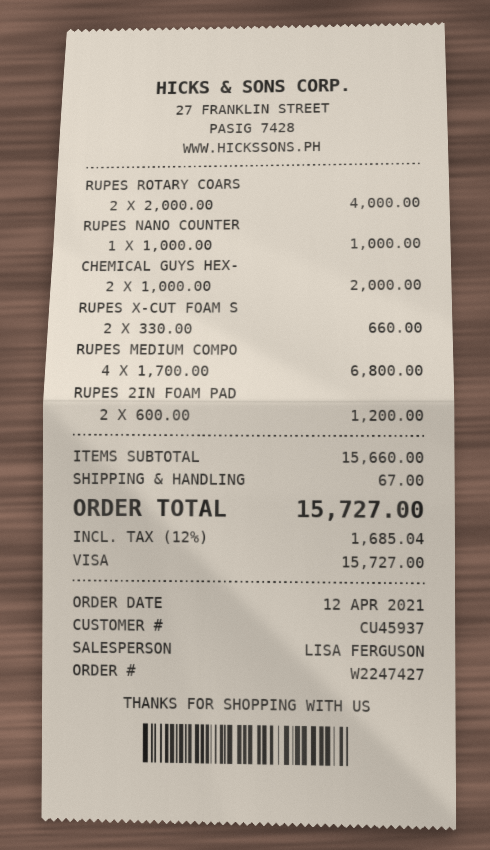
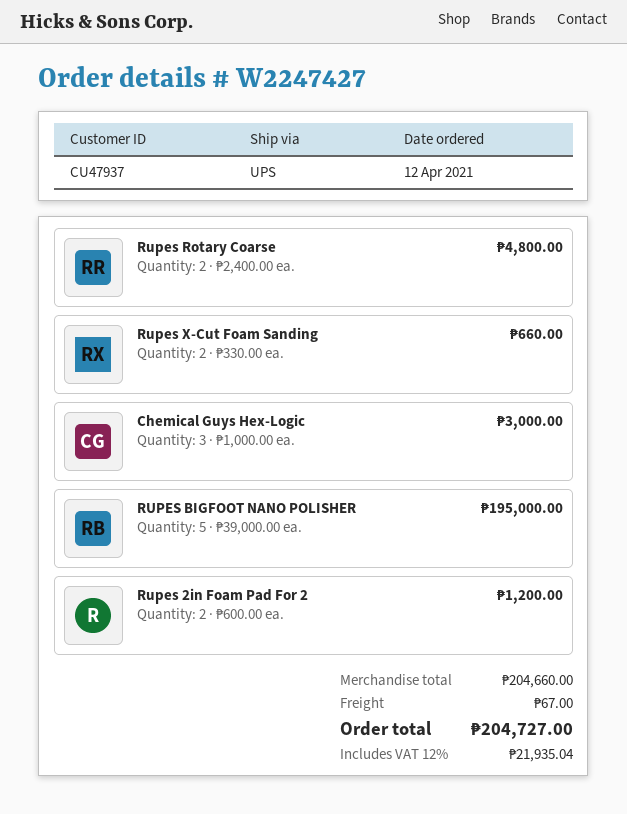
customer number: CU45937 -> CU47937
RUPES ROTARY COARS: 2 x 2000.00 = 4000.00 -> 2 x 2400.00 = 4800.00
RUPES NANO COUNTER: 1 x 1000.00 = 1000.00 -> none
CHEMICAL GUYS HEX-: 2 x 1000.00 = 2000.00 -> 3 x 1000.00 = 3000.00
RUPES MEDIUM COMPO: 4 x 1700.00 = 6800.00 -> none
RUPES BIGFOOT NANO POLISHER: none -> 5 x 39000.00 = 195000.00
subtotal: 15660.00 -> 204660.00
tax: 12% = 1685.04 -> 12% = 21935.04
total: 15727.00 -> 204727.00

